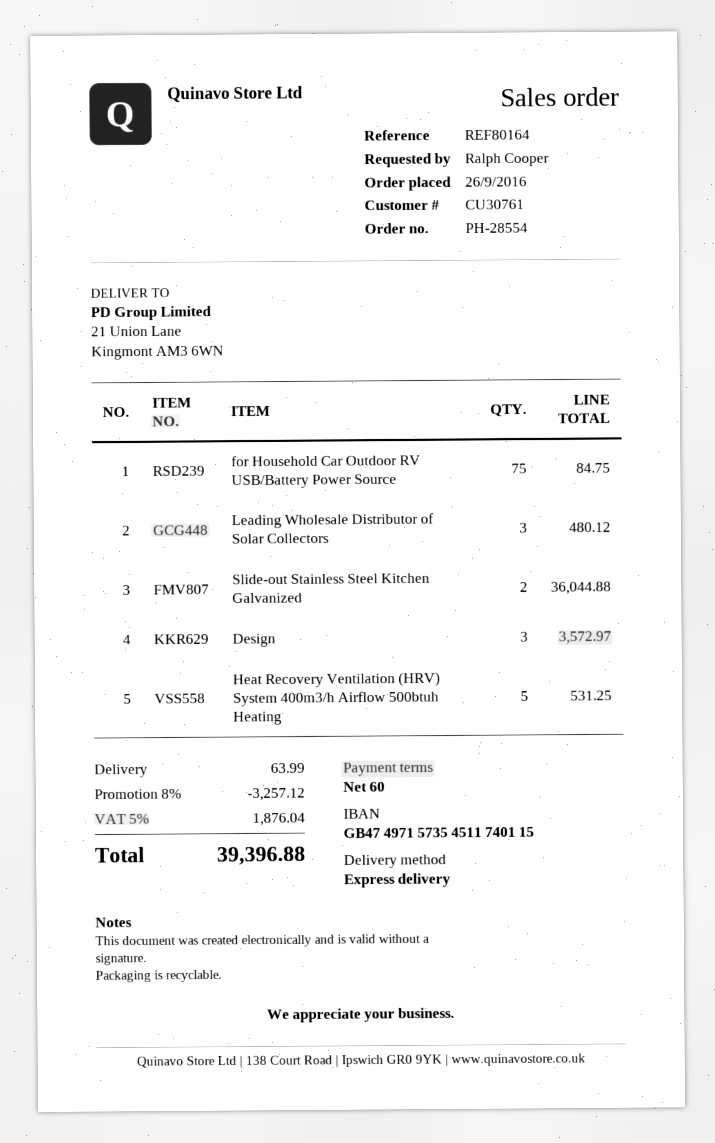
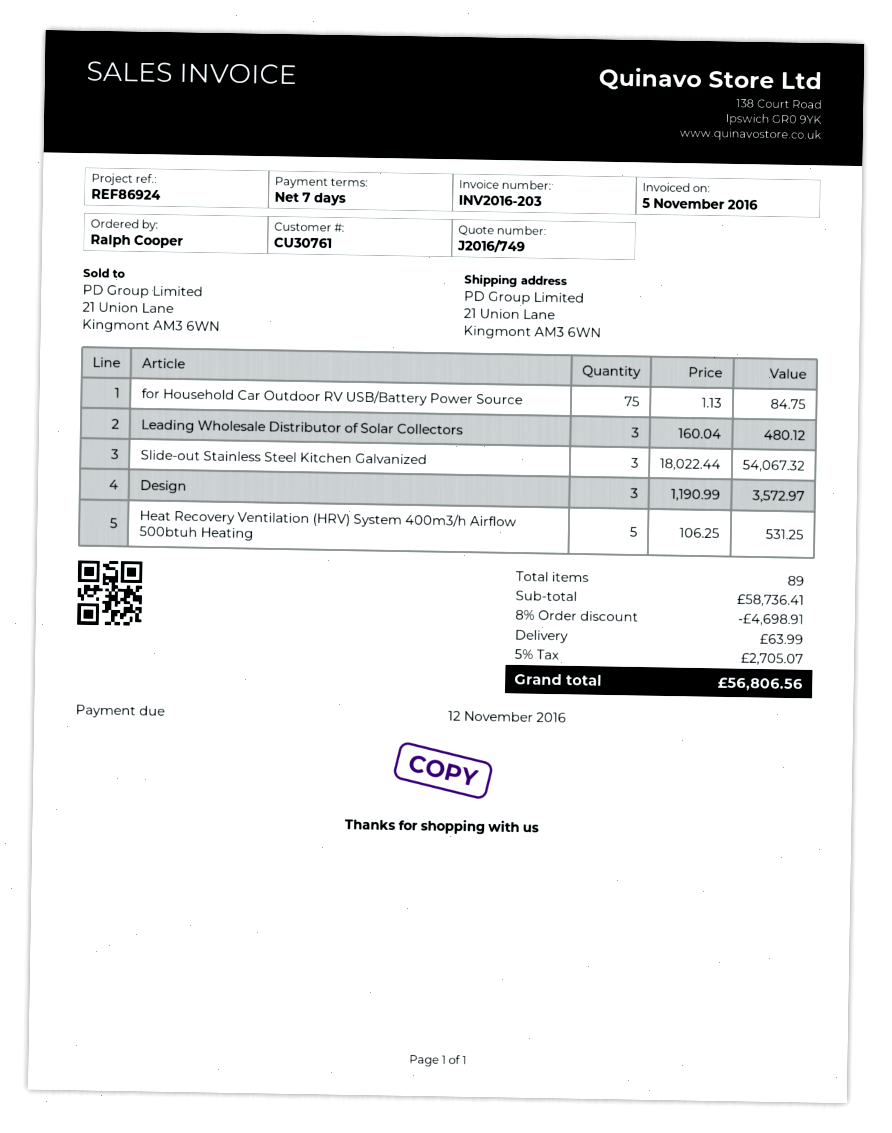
payment terms: 60 days -> 7 days
reference: REF80164 -> REF86924
Slide-out Stainless Steel Kitchen Galvanized: 2 for 36044.88 -> 3 for 54067.32
discount: 8% = 3257.12 -> 8% = 4698.91
tax: 5% = 1876.04 -> 5% = 2705.07
total: 39396.88 -> 56806.56

